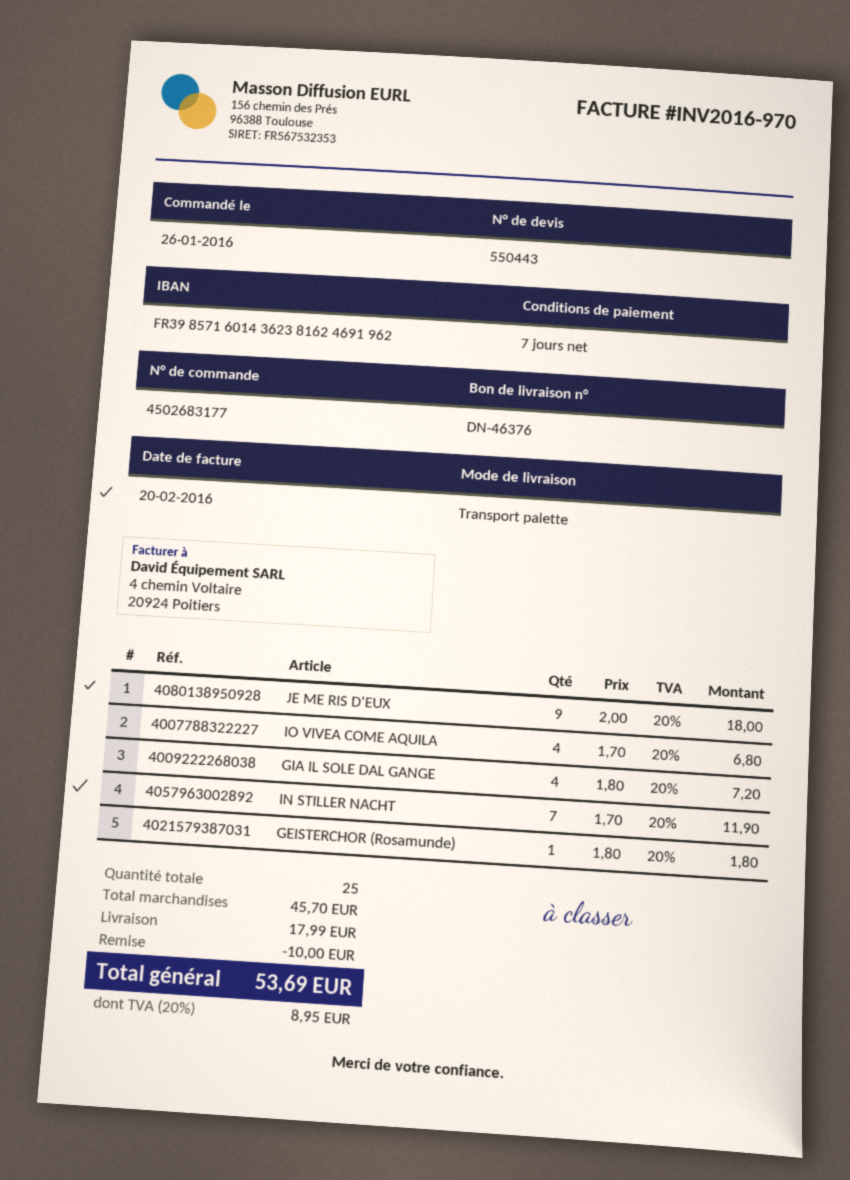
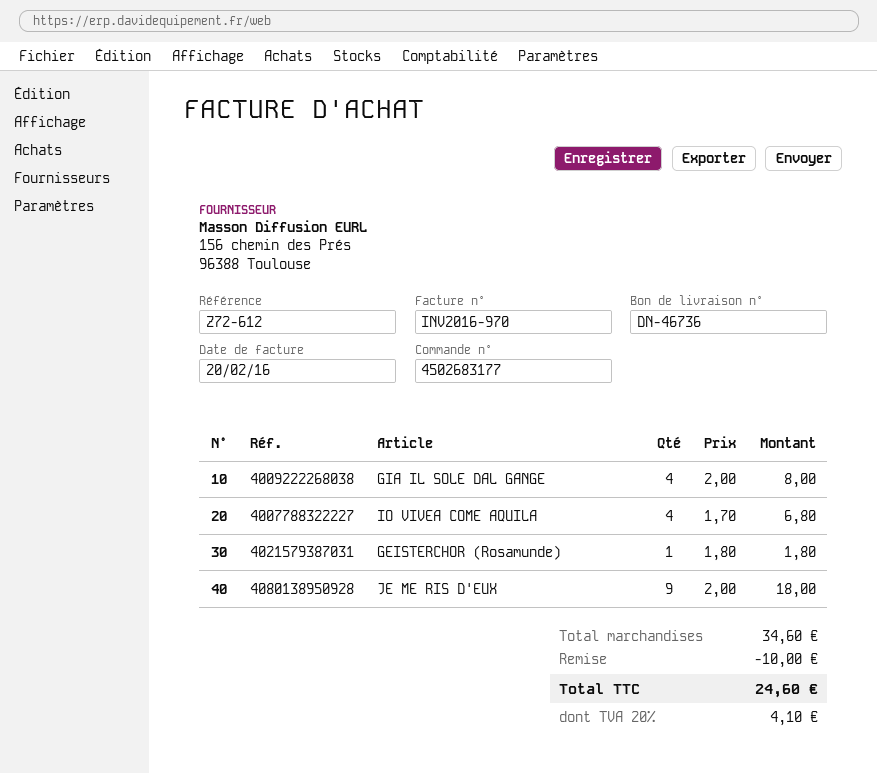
delivery note number: DN-46376 -> DN-46736
GIA IL SOLE DAL GANGE: 4 x 1.80 = 7.20 -> 4 x 2.00 = 8.00
IN STILLER NACHT: 7 x 1.70 = 11.90 -> none
subtotal: 45.70 -> 34.60
shipping: 17.99 -> none
tax: 20% = 8.95 -> 20% = 4.10
total: 53.69 -> 24.60

